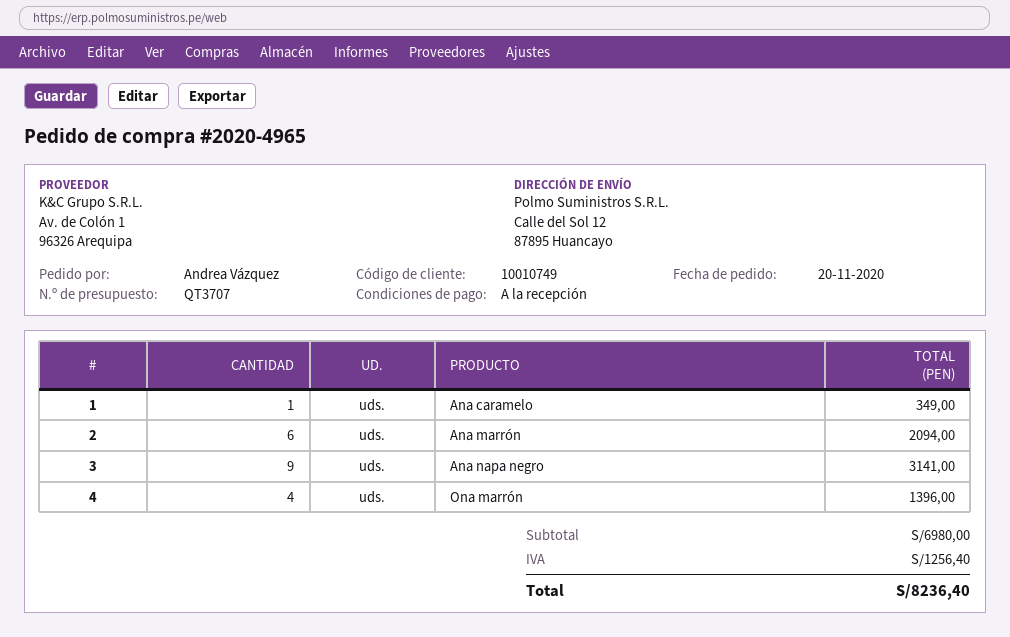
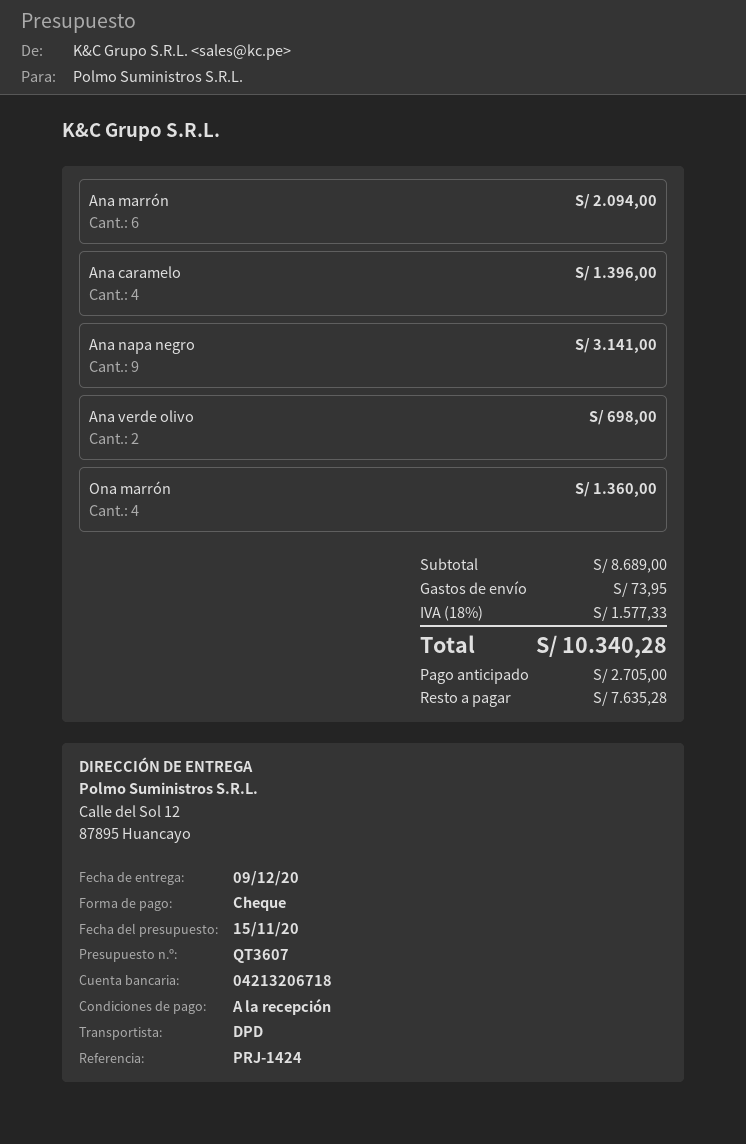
quote number: QT3707 -> QT3607
Ana caramelo: 1 for 349.00 -> 4 for 1396.00
Ona marrón: 4 for 1396.00 -> 4 for 1360.00
Ana verde olivo: none -> 2 for 698.00
subtotal: 6980.00 -> 8689.00
shipping: none -> 73.95
tax: 1256.40 -> 1577.33
total: 8236.40 -> 10340.28

